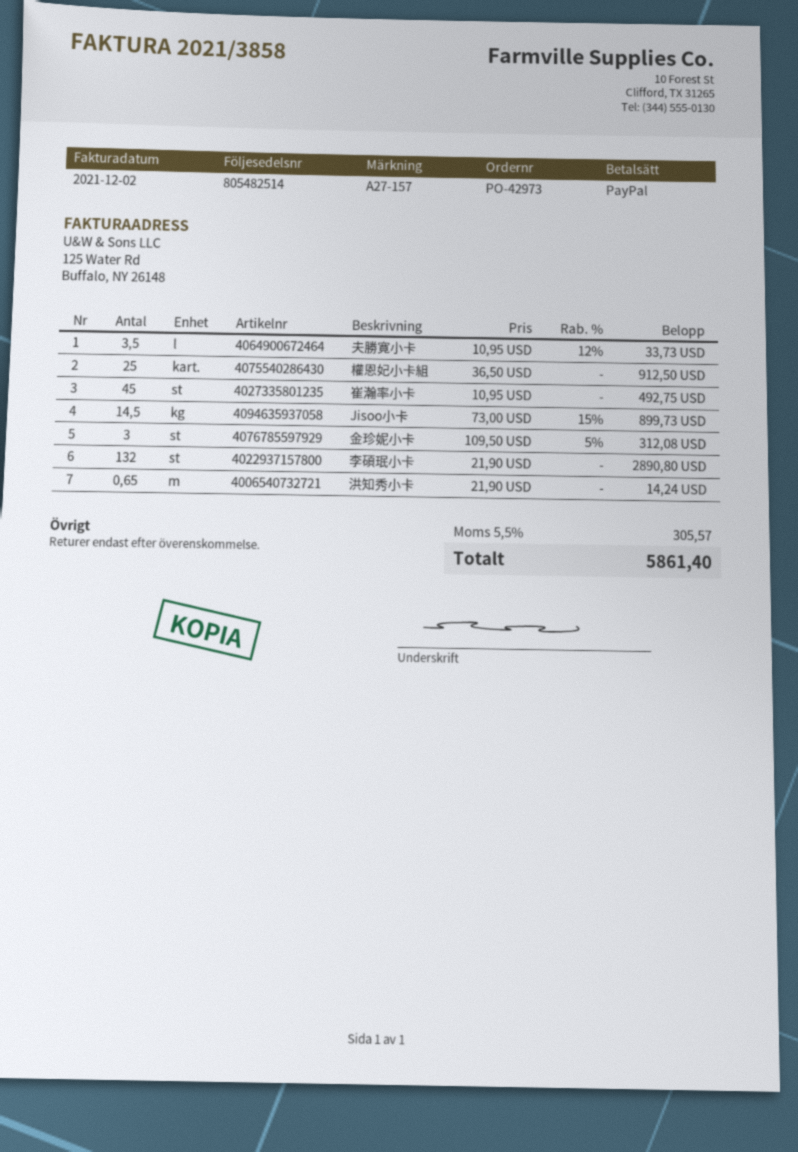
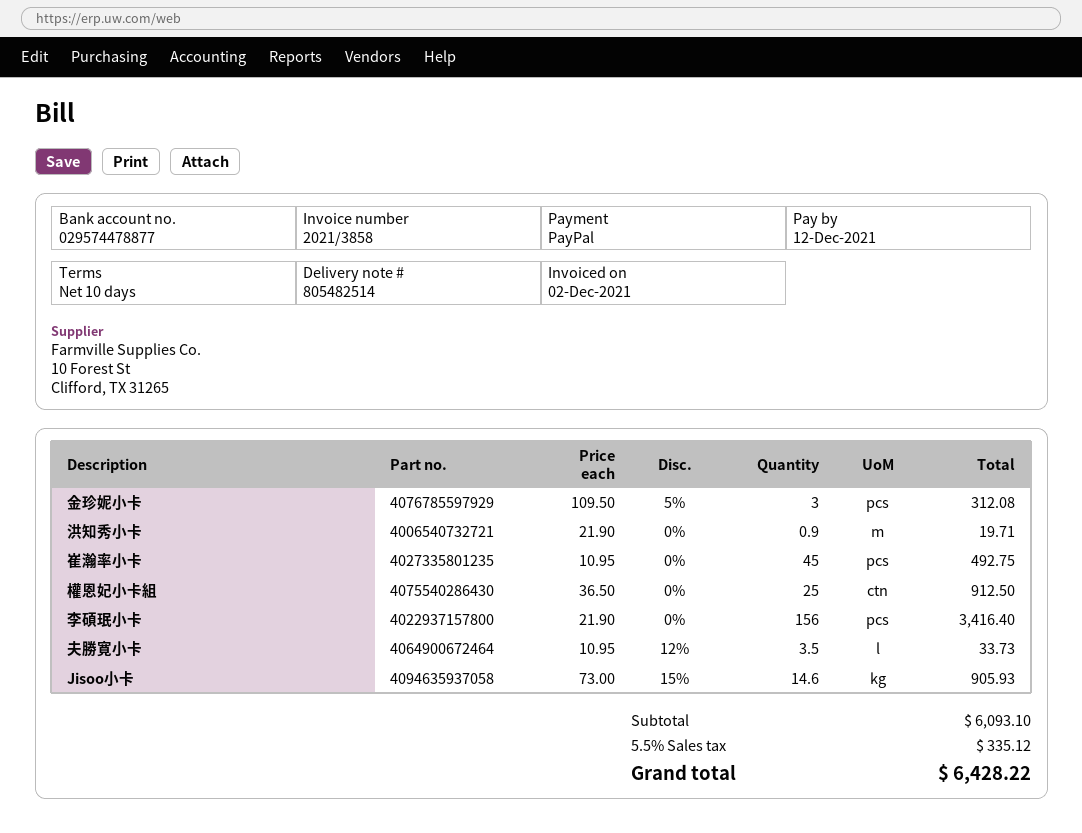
Jisoo小卡: 14.5 x 73.00 - 15% = 899.73 -> 14.6 x 73.00 - 15% = 905.93
李碩珉小卡: 132 x 21.90 = 2890.80 -> 156 x 21.90 = 3416.40
洪知秀小卡: 0.65 x 21.90 = 14.24 -> 0.9 x 21.90 = 19.71
tax: 5.5% = 305.57 -> 5.5% = 335.12
total: 5861.40 -> 6428.22

